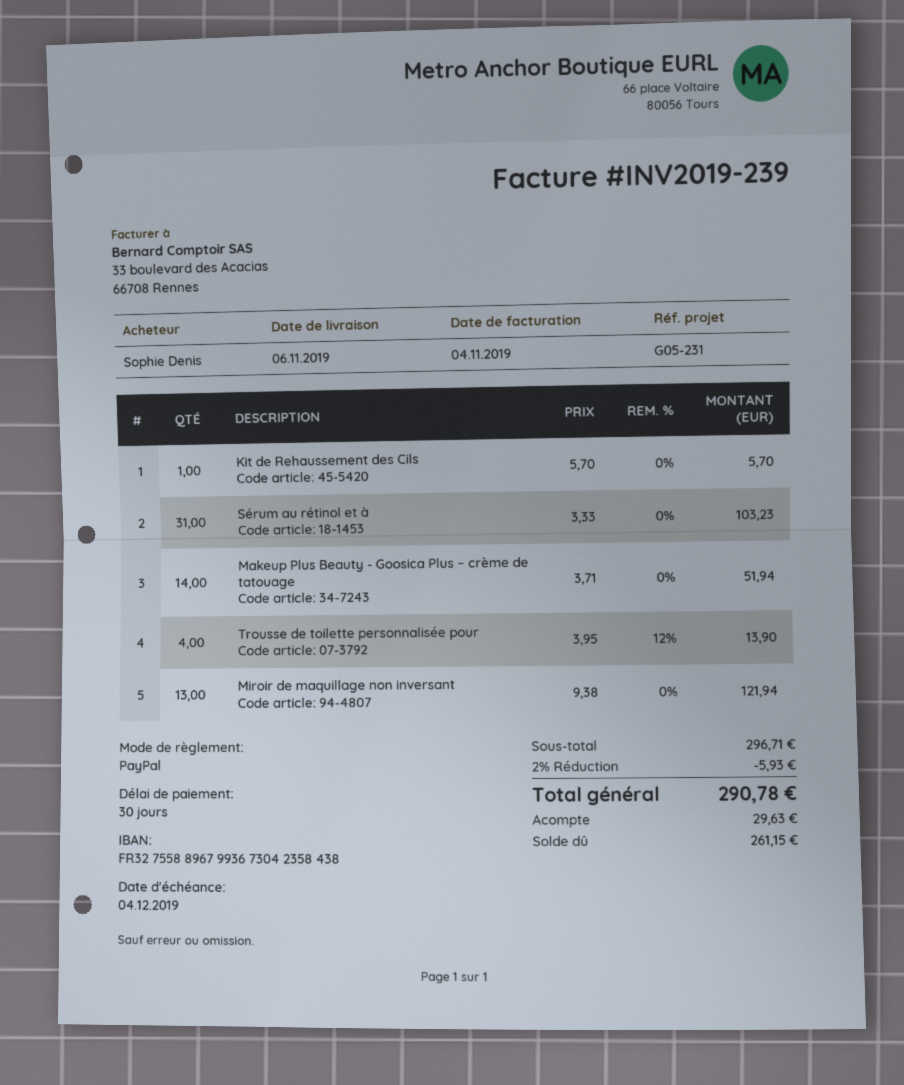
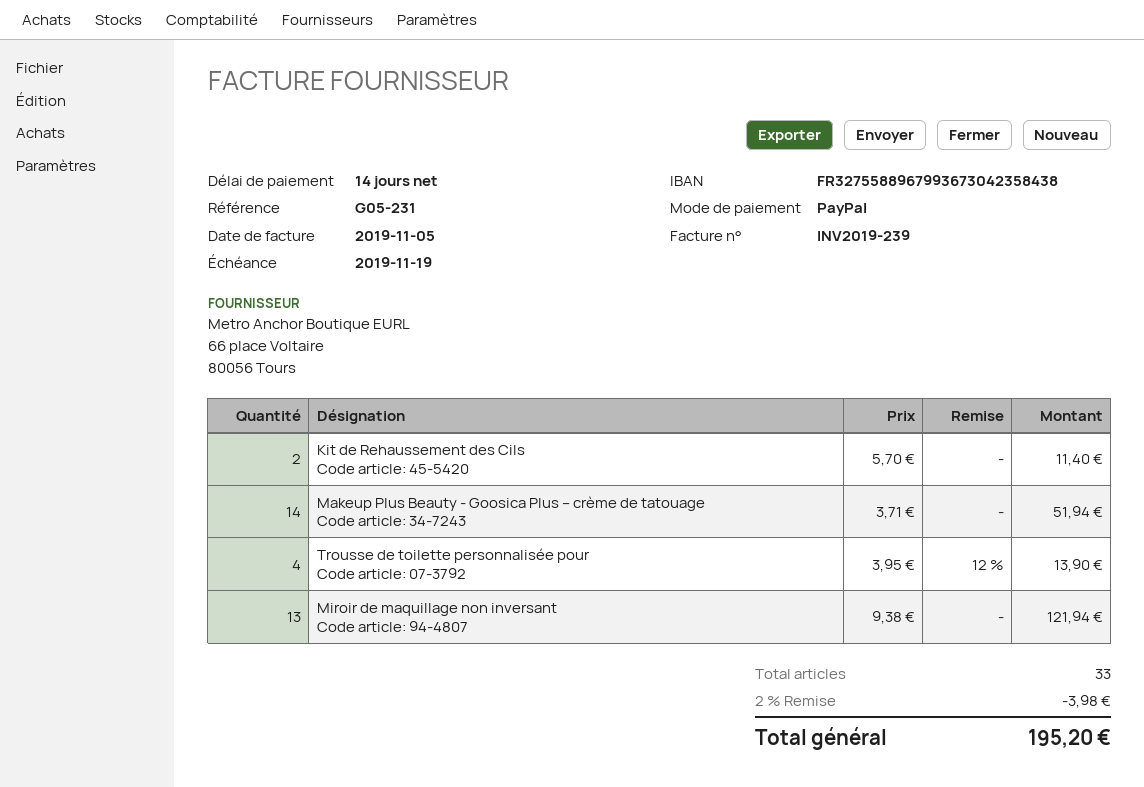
invoice date: 2019-11-04 -> 2019-11-05
payment terms: 30 days -> 14 days
due date: 2019-12-04 -> 2019-11-19
Kit de Rehaussement des Cils: 1 x 5.70 = 5.70 -> 2 x 5.70 = 11.40
Sérum au rétinol et à: 31 x 3.33 = 103.23 -> none
discount: 2% = 5.93 -> 2% = 3.98
total: 290.78 -> 195.20

